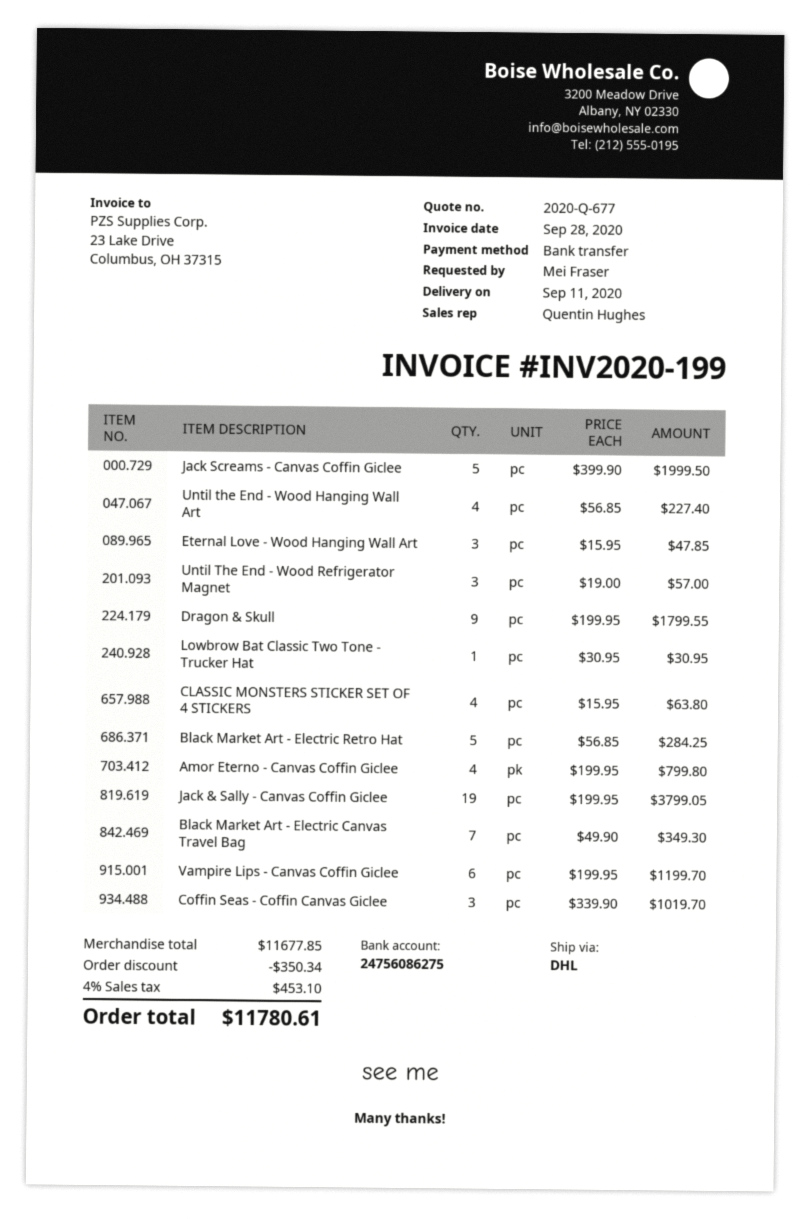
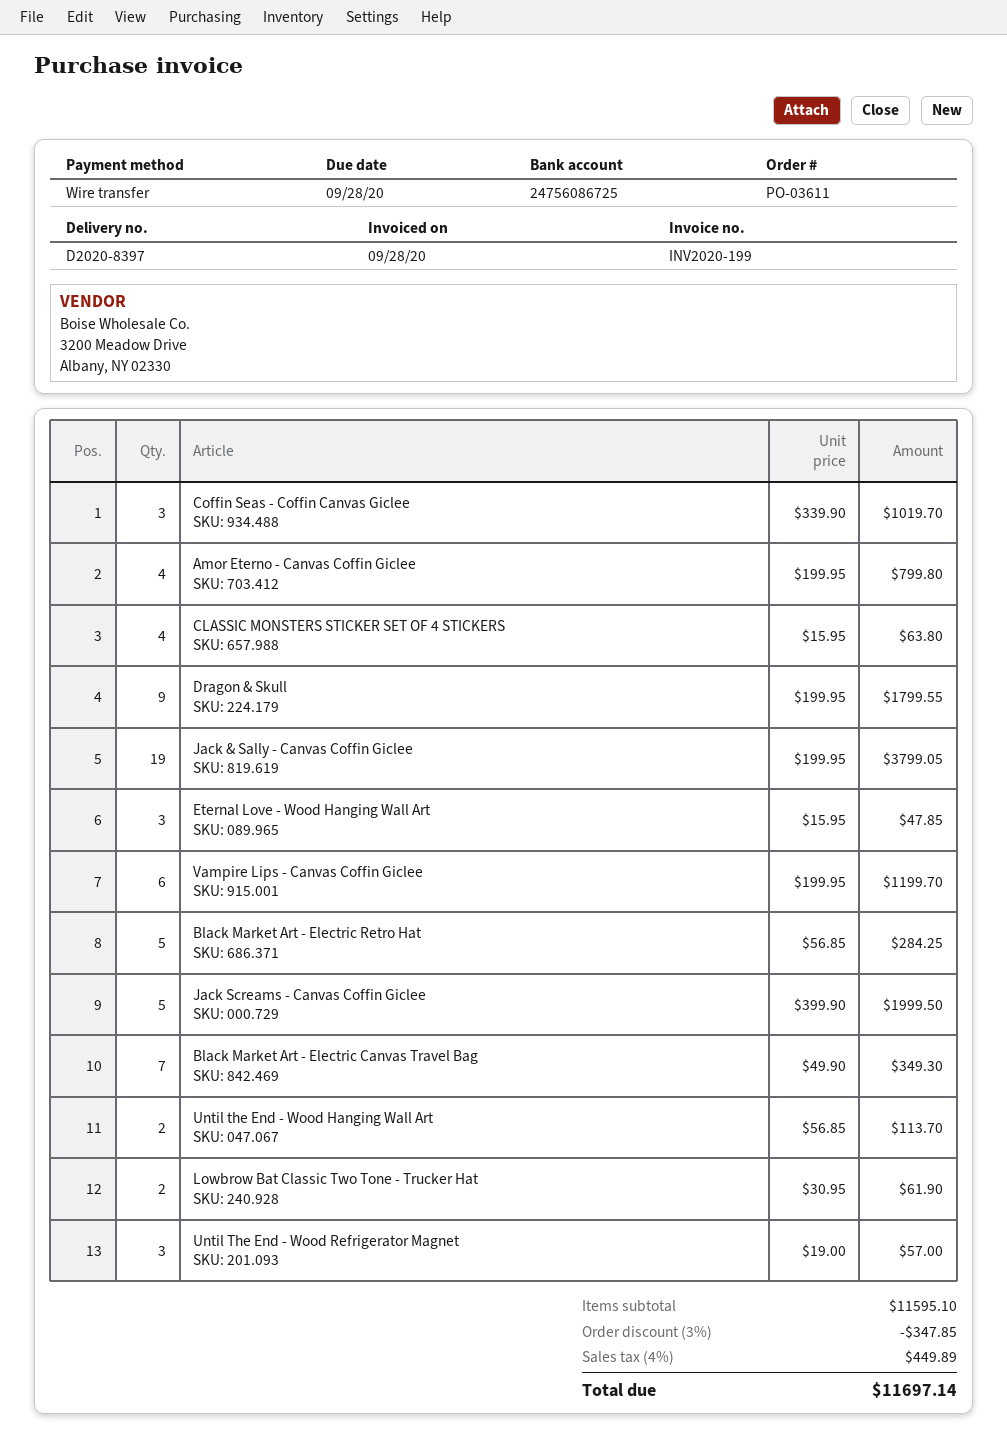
bank account: 24756086275 -> 24756086725
Until the End - Wood Hanging Wall Art: 4 x 56.85 = 227.40 -> 2 x 56.85 = 113.70
Lowbrow Bat Classic Two Tone - Trucker Hat: 1 x 30.95 = 30.95 -> 2 x 30.95 = 61.90
subtotal: 11677.85 -> 11595.10
discount: 350.34 -> 347.85
tax: 4% = 453.10 -> 4% = 449.89
total: 11780.61 -> 11697.14

